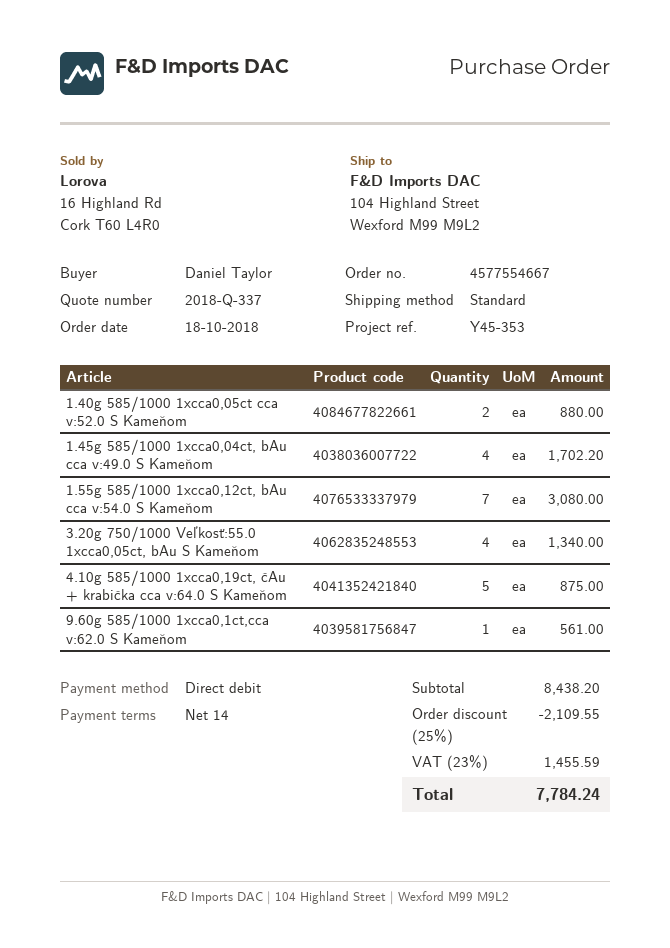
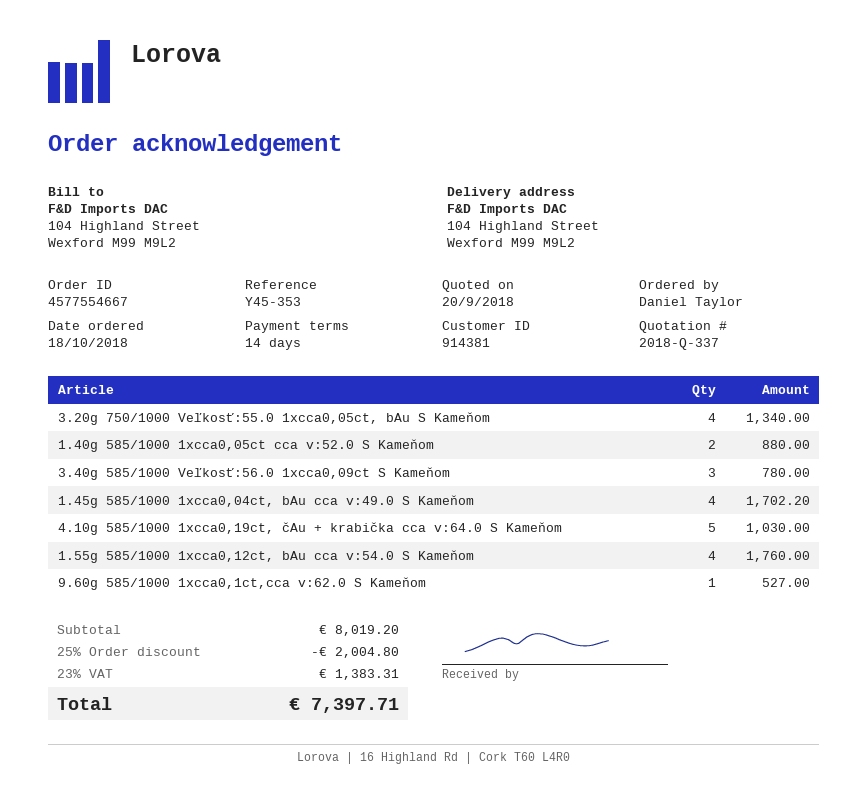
1.55g 585/1000 1xcca0,12ct, bAu cca v:54.0 S Kameňom: 7 for 3080.00 -> 4 for 1760.00
4.10g 585/1000 1xcca0,19ct, čAu + krabička cca v:64.0 S Kameňom: 5 for 875.00 -> 5 for 1030.00
9.60g 585/1000 1xcca0,1ct,cca v:62.0 S Kameňom: 1 for 561.00 -> 1 for 527.00
3.40g 585/1000 Veľkosť:56.0 1xcca0,09ct S Kameňom: none -> 3 for 780.00
subtotal: 8438.20 -> 8019.20
discount: 25% = 2109.55 -> 25% = 2004.80
tax: 23% = 1455.59 -> 23% = 1383.31
total: 7784.24 -> 7397.71

